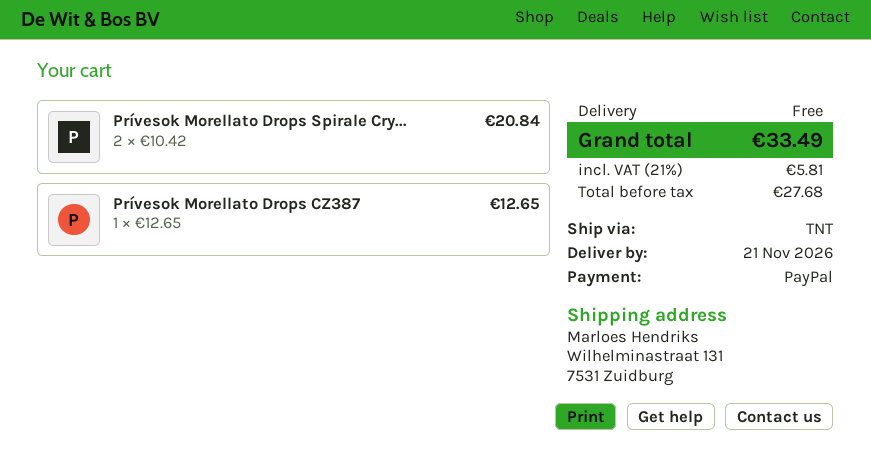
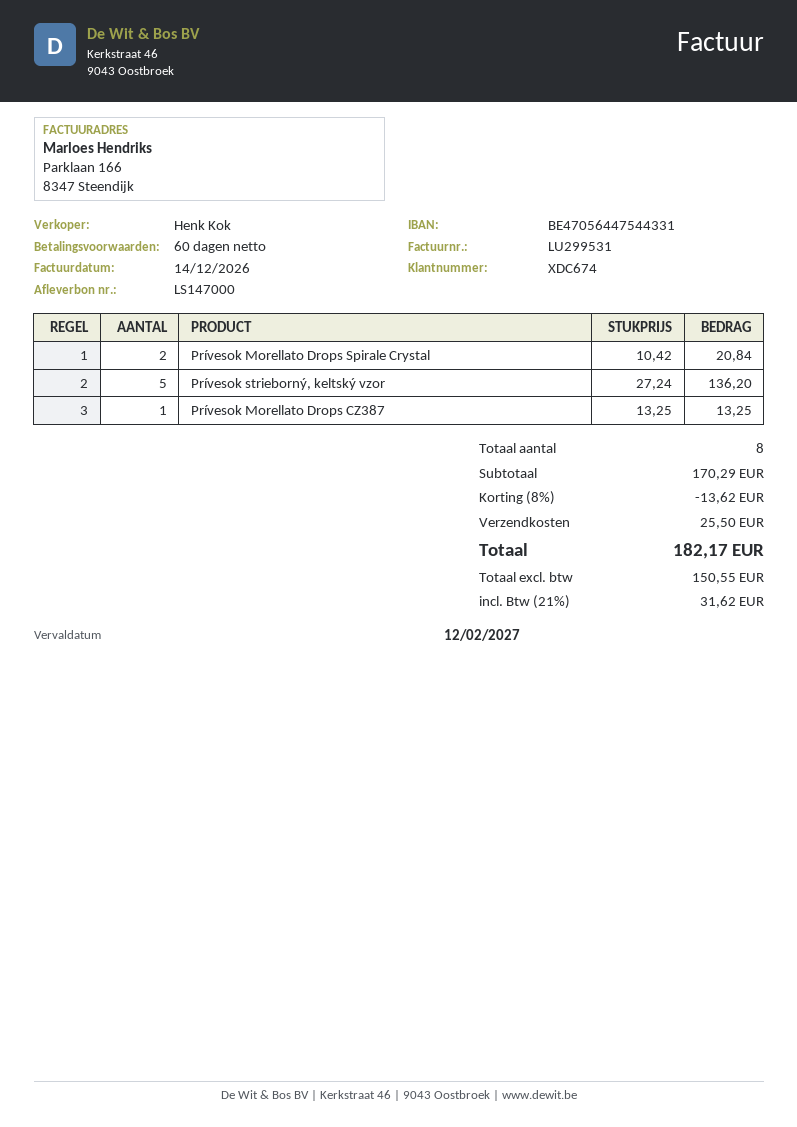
Prívesok Morellato Drops CZ387: 1 x 12.65 = 12.65 -> 1 x 13.25 = 13.25
Prívesok strieborný, keltský vzor: none -> 5 x 27.24 = 136.20
discount: none -> 8% = 13.62
shipping: 0.00 -> 25.50
net: 27.68 -> 150.55
tax: 21% = 5.81 -> 21% = 31.62
total: 33.49 -> 182.17

